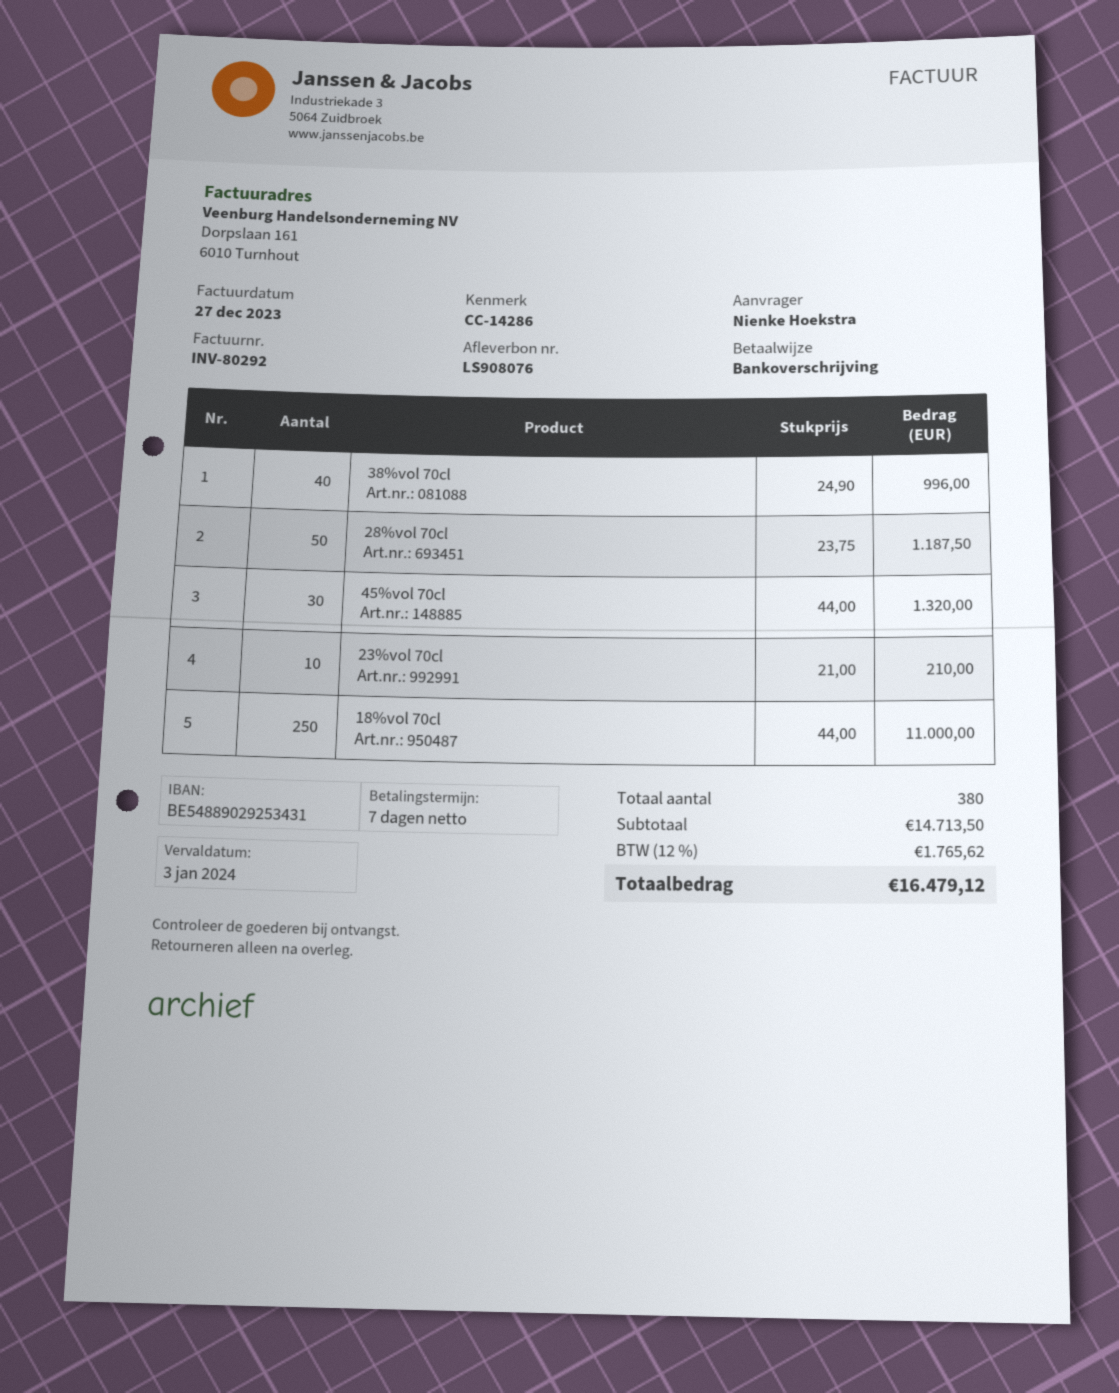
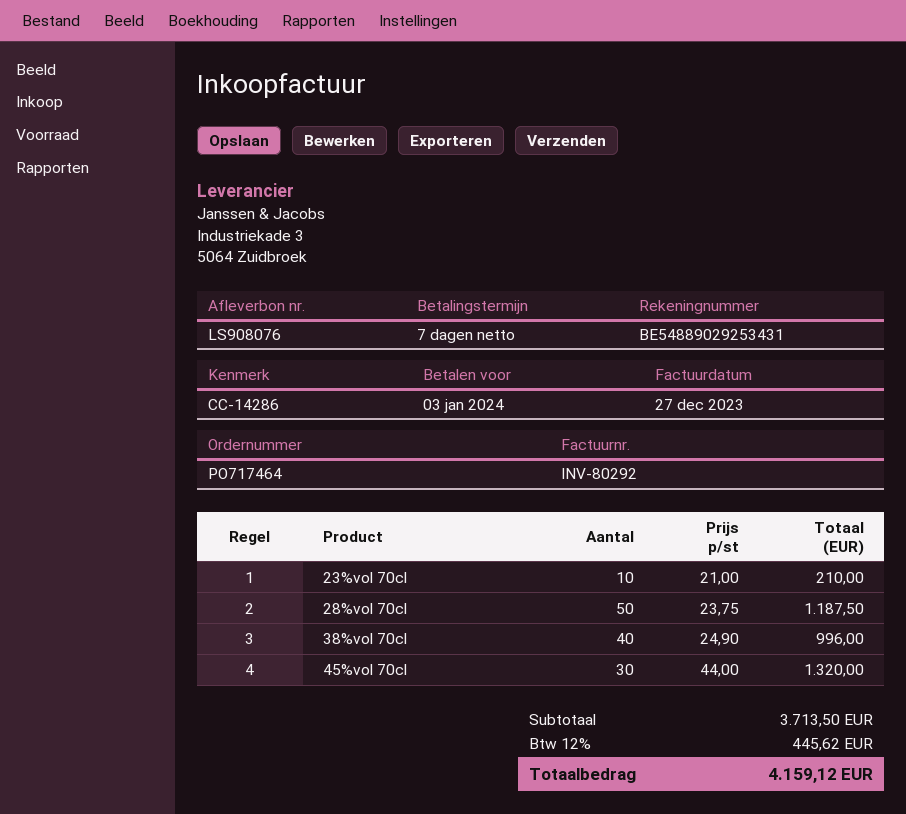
18%vol 70cl: 250 x 44.00 = 11000.00 -> none
subtotal: 14713.50 -> 3713.50
tax: 12% = 1765.62 -> 12% = 445.62
total: 16479.12 -> 4159.12

